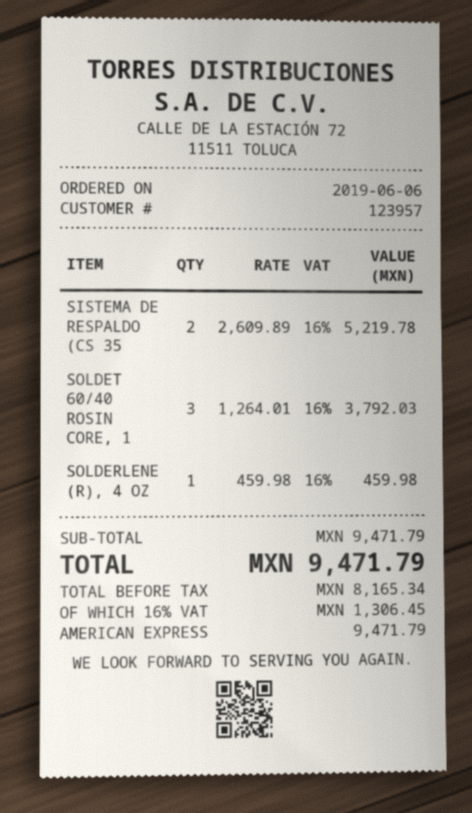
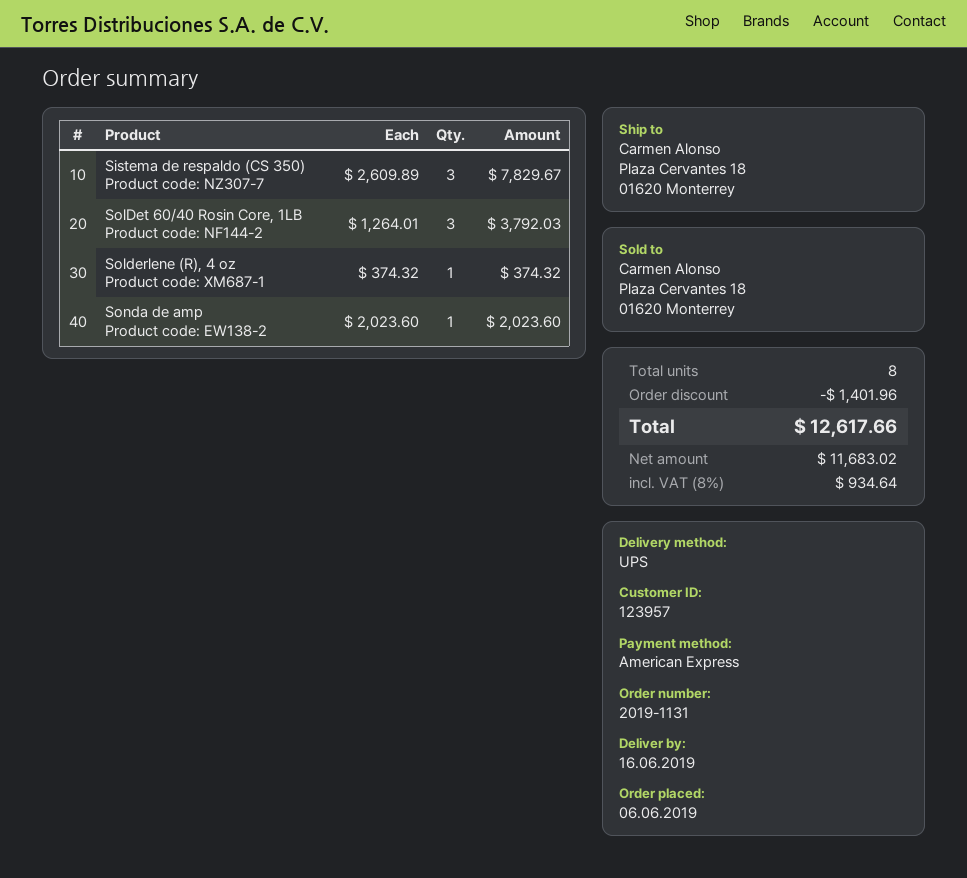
SISTEMA DE RESPALDO (CS 35: 2 x 2609.89 = 5219.78 -> 3 x 2609.89 = 7829.67
SOLDERLENE (R), 4 OZ: 1 x 459.98 = 459.98 -> 1 x 374.32 = 374.32
Sonda de amp: none -> 1 x 2023.60 = 2023.60
discount: none -> 1401.96
net: 8165.34 -> 11683.02
tax: 16% = 1306.45 -> 8% = 934.64
total: 9471.79 -> 12617.66

